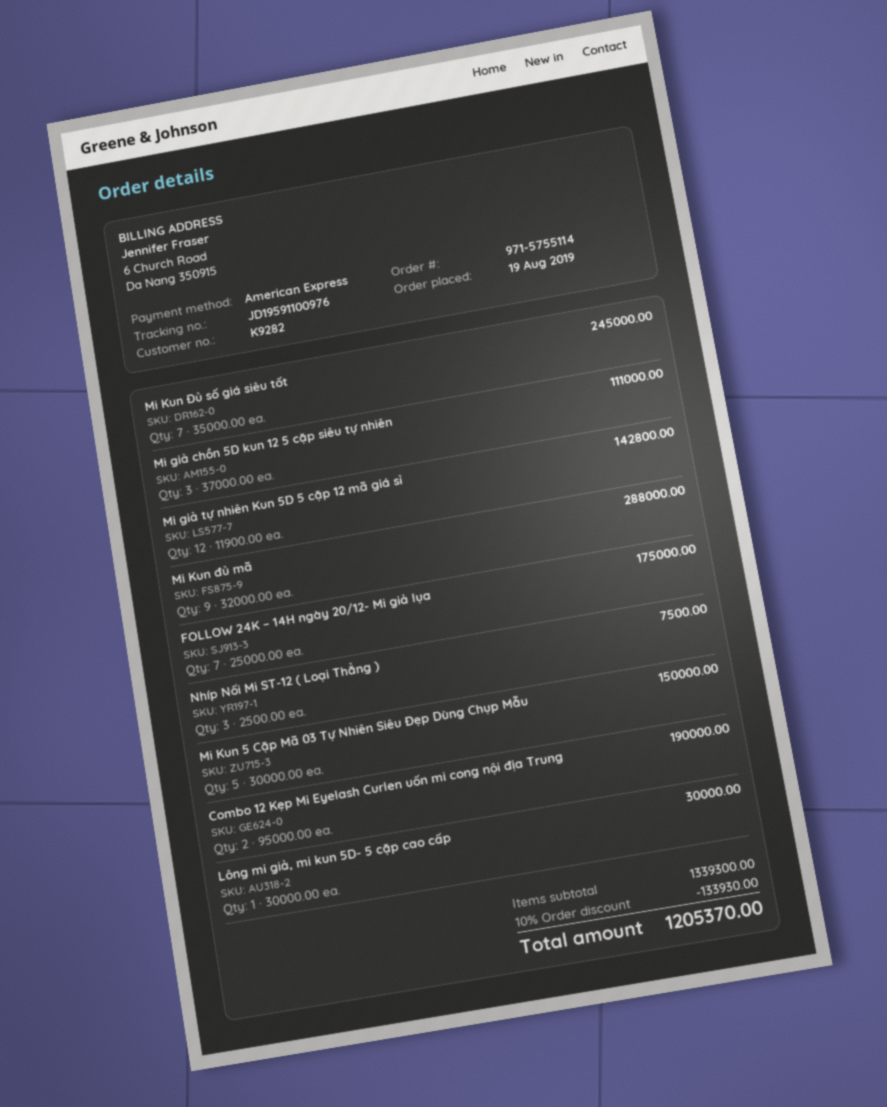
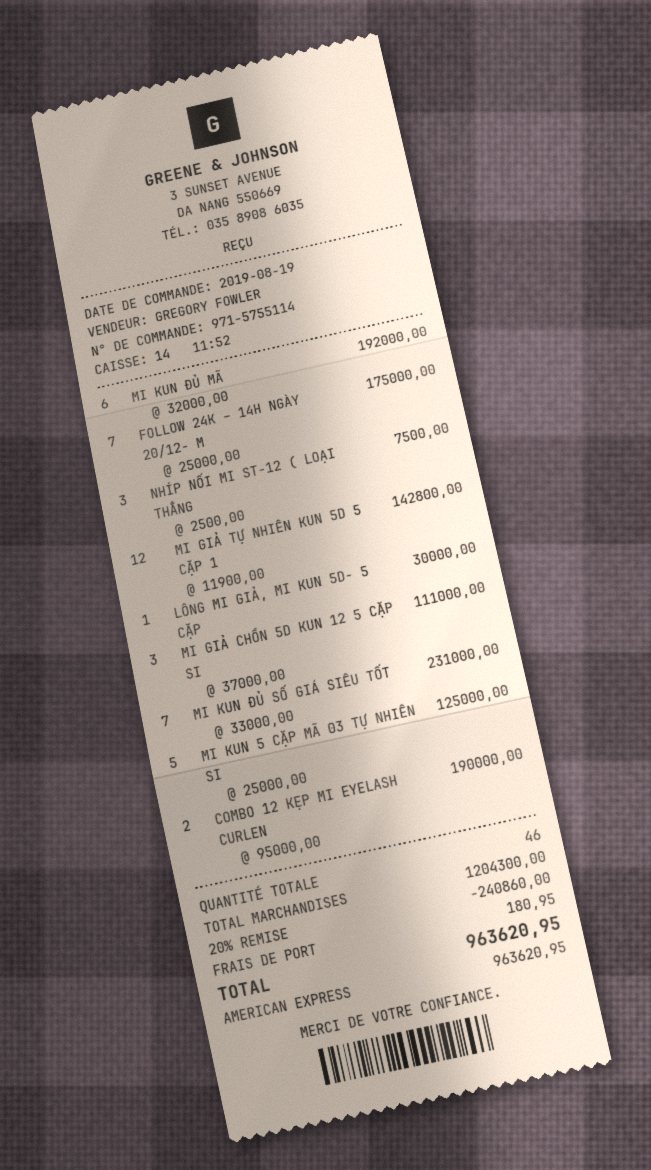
Mi Kun Đủ số giá siêu tốt: 7 x 35000.00 = 245000.00 -> 7 x 33000.00 = 231000.00
Mi Kun đủ mã: 9 x 32000.00 = 288000.00 -> 6 x 32000.00 = 192000.00
Mi Kun 5 Cặp Mã 03 Tự Nhiên Siêu Đẹp Dùng Chụp Mẫu: 5 x 30000.00 = 150000.00 -> 5 x 25000.00 = 125000.00
subtotal: 1339300.00 -> 1204300.00
discount: 10% = 133930.00 -> 20% = 240860.00
shipping: none -> 180.95
total: 1205370.00 -> 963620.95

